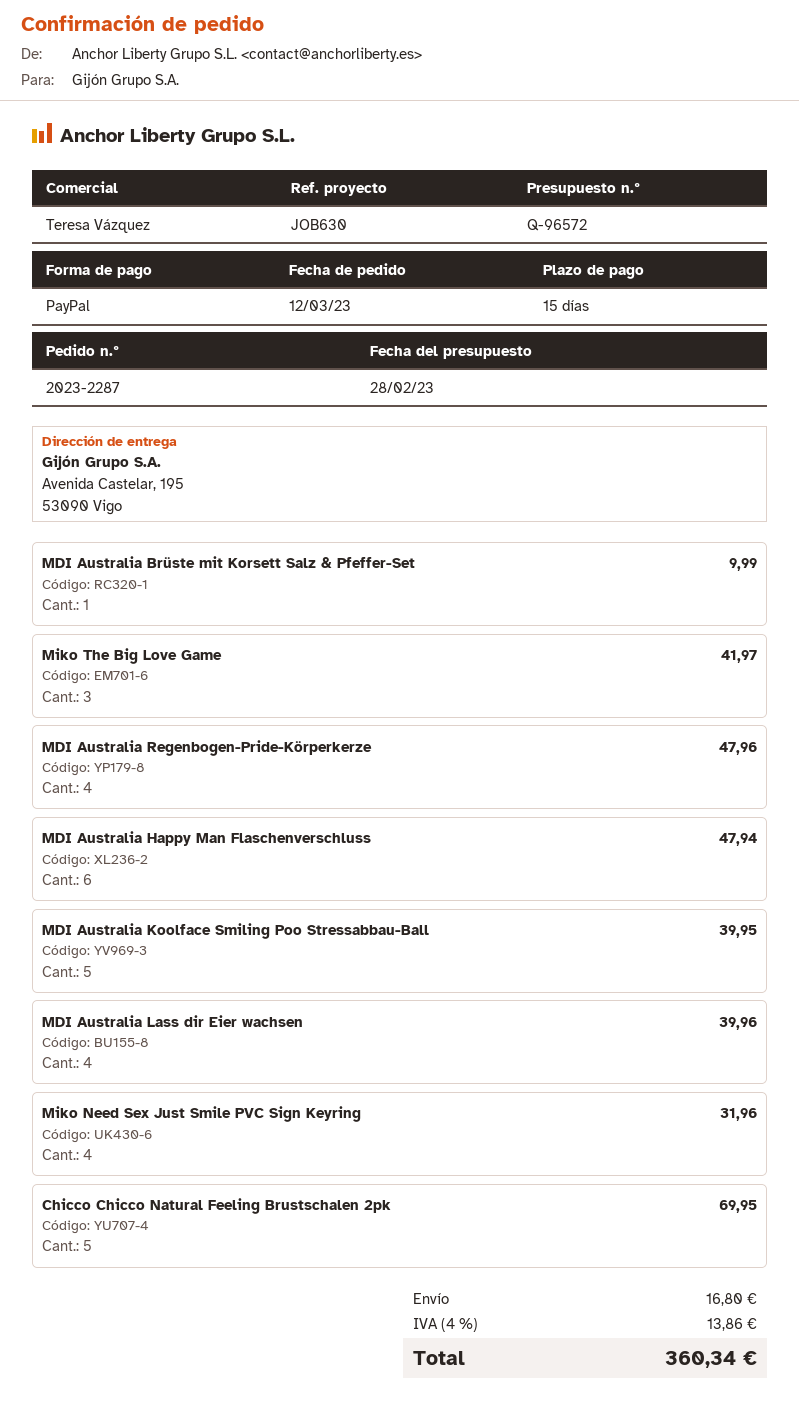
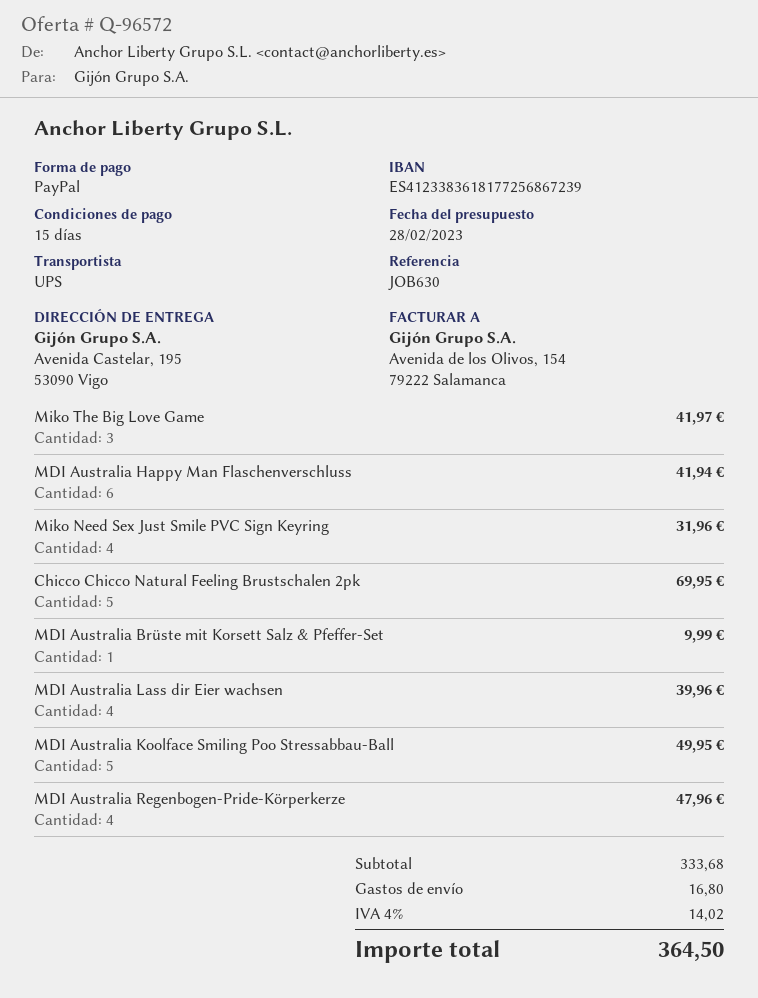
MDI Australia Happy Man Flaschenverschluss: 6 for 47.94 -> 6 for 41.94
MDI Australia Koolface Smiling Poo Stressabbau-Ball: 5 for 39.95 -> 5 for 49.95
tax: 4% = 13.86 -> 4% = 14.02
total: 360.34 -> 364.50

